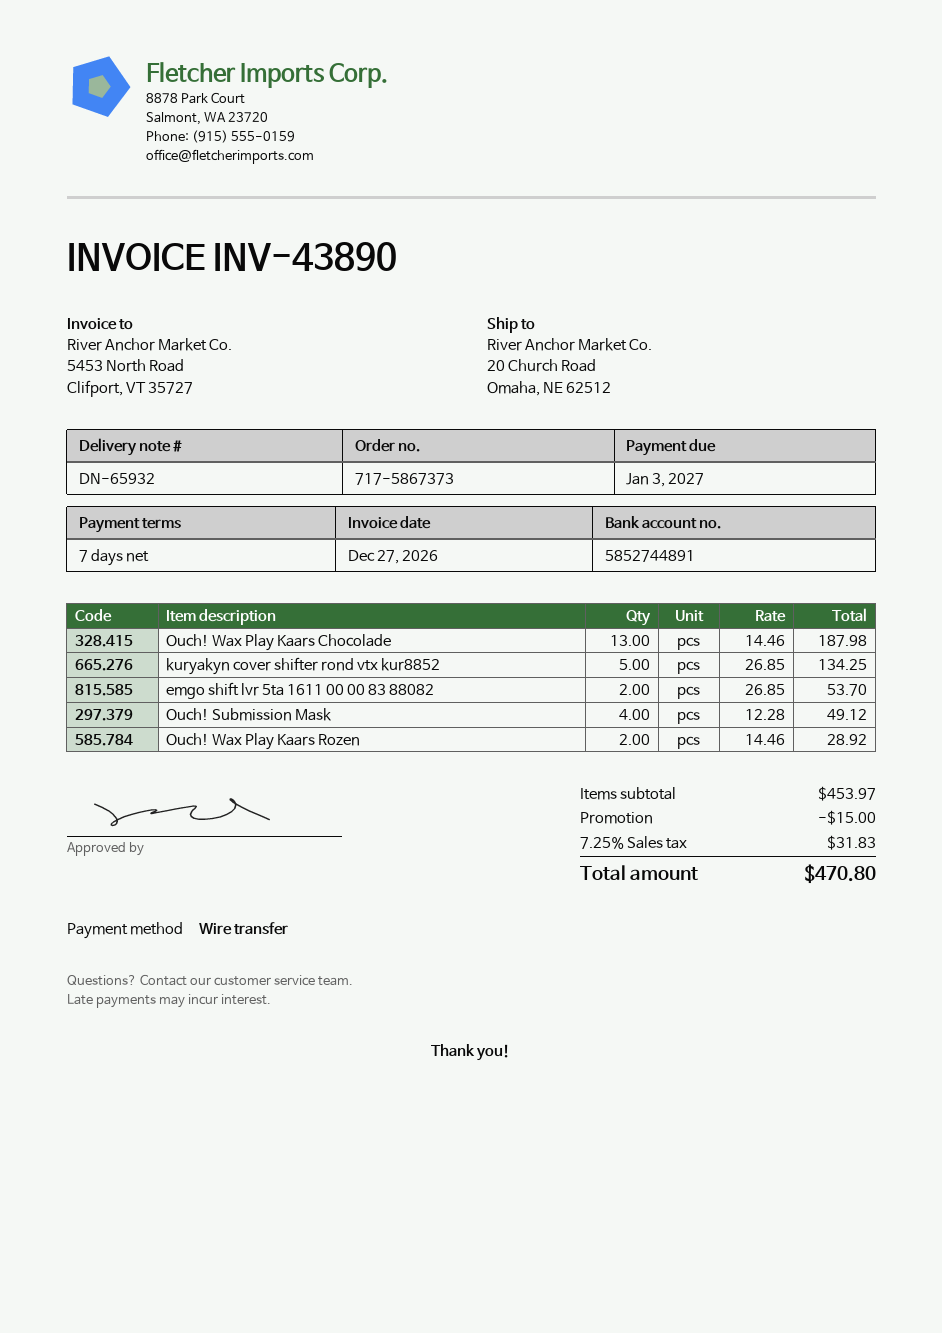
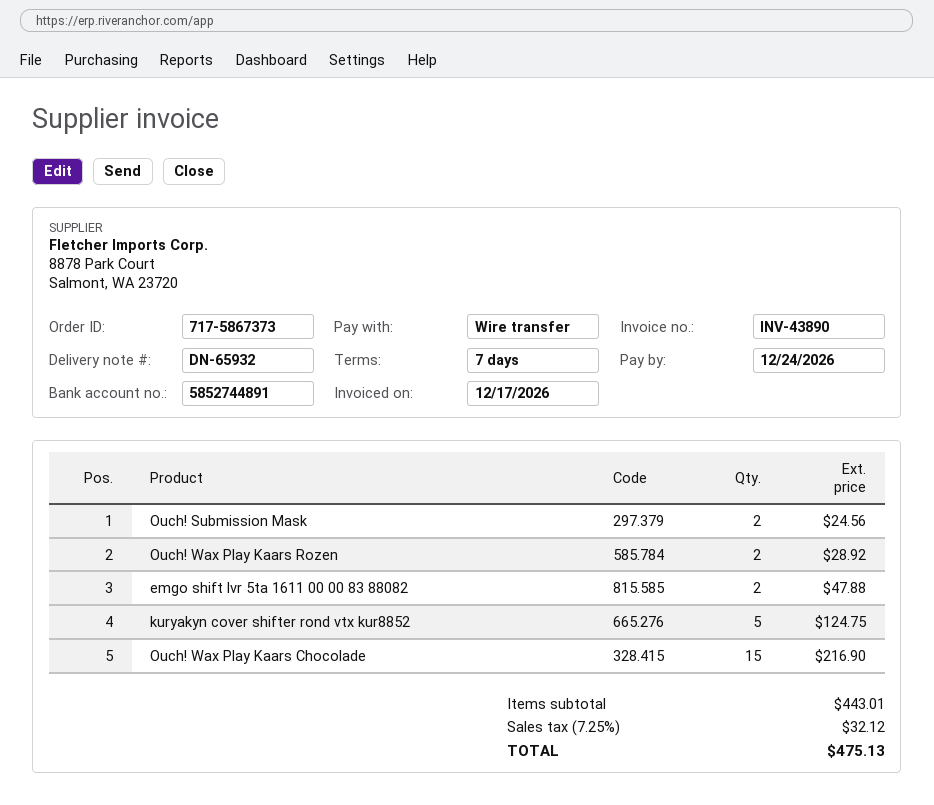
invoice date: 2026-12-27 -> 2026-12-17
due date: 2027-01-03 -> 2026-12-24
Ouch! Wax Play Kaars Chocolade: 13 for 187.98 -> 15 for 216.90
kuryakyn cover shifter rond vtx kur8852: 5 for 134.25 -> 5 for 124.75
emgo shift lvr 5ta 1611 00 00 83 88082: 2 for 53.70 -> 2 for 47.88
Ouch! Submission Mask: 4 for 49.12 -> 2 for 24.56
subtotal: 453.97 -> 443.01
discount: 15.00 -> none
tax: 7.25% = 31.83 -> 7.25% = 32.12
total: 470.80 -> 475.13

